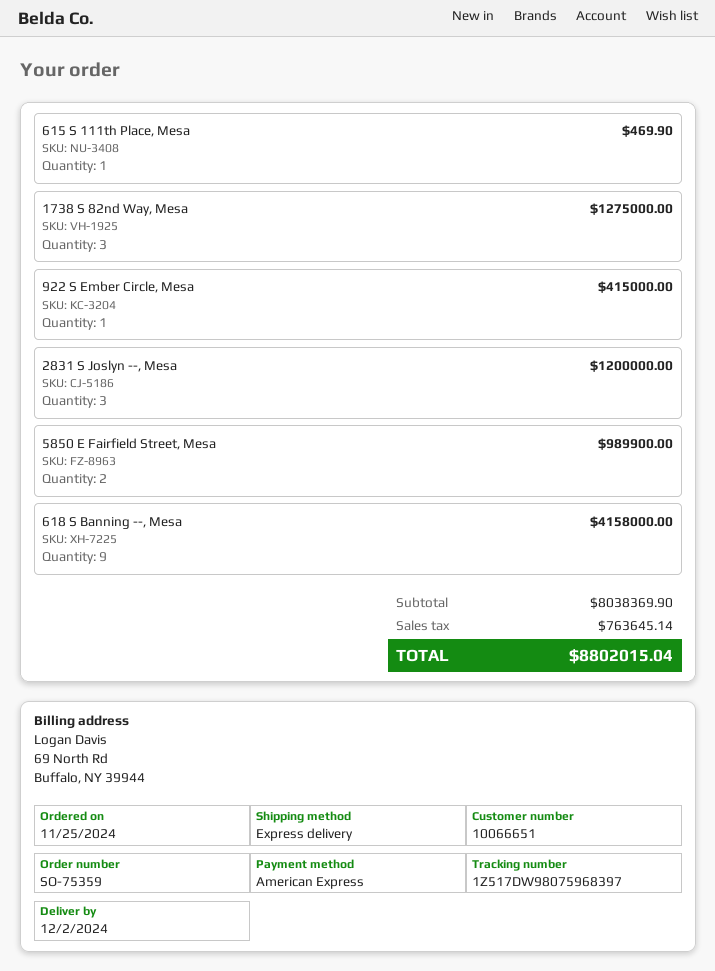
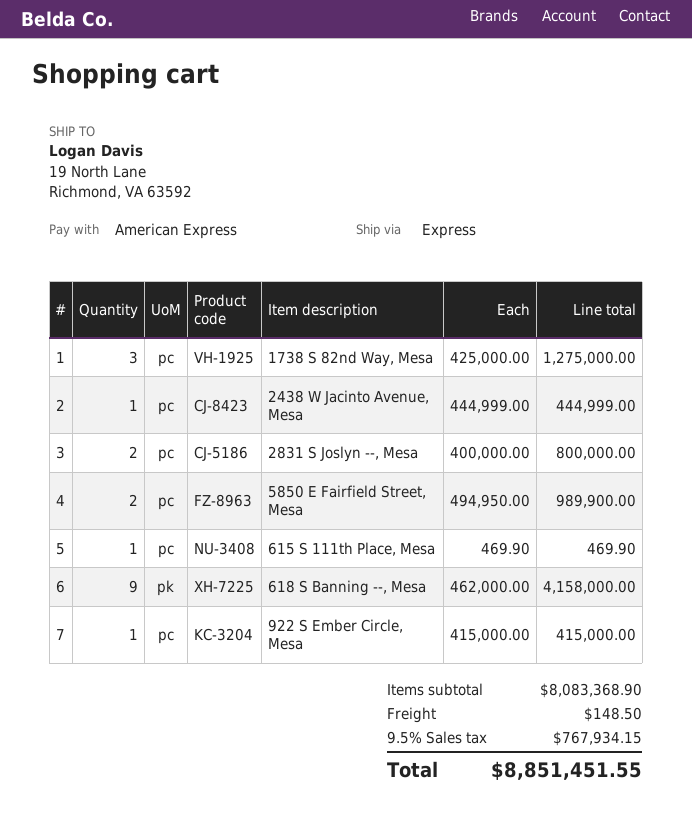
2831 S Joslyn --, Mesa: 3 for 1200000.00 -> 2 for 800000.00
2438 W Jacinto Avenue, Mesa: none -> 1 for 444999.00
subtotal: 8038369.90 -> 8083368.90
shipping: none -> 148.50
tax: 763645.14 -> 767934.15
total: 8802015.04 -> 8851451.55

